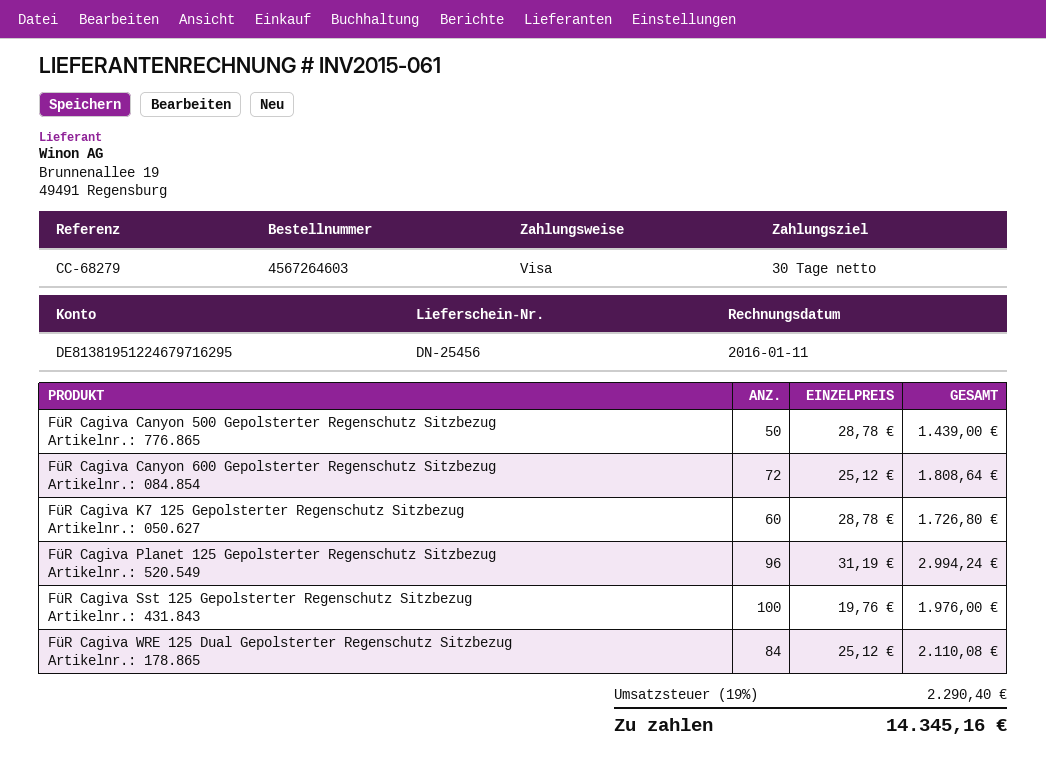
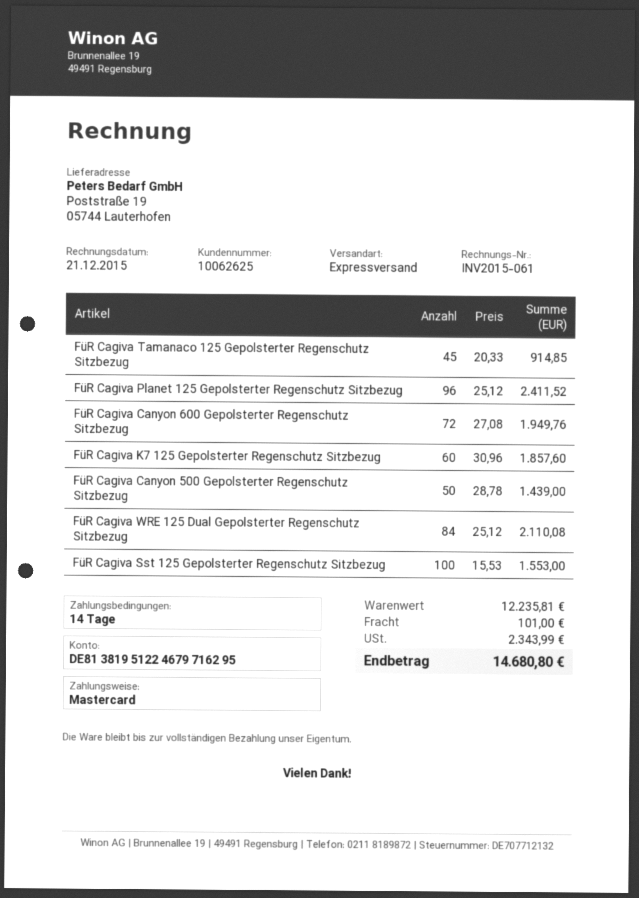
invoice date: 2016-01-11 -> 2015-12-21
payment terms: 30 days -> 14 days
payment method: Visa -> Mastercard
FüR Cagiva Canyon 600 Gepolsterter Regenschutz Sitzbezug: 72 x 25.12 = 1808.64 -> 72 x 27.08 = 1949.76
FüR Cagiva K7 125 Gepolsterter Regenschutz Sitzbezug: 60 x 28.78 = 1726.80 -> 60 x 30.96 = 1857.60
FüR Cagiva Planet 125 Gepolsterter Regenschutz Sitzbezug: 96 x 31.19 = 2994.24 -> 96 x 25.12 = 2411.52
FüR Cagiva Sst 125 Gepolsterter Regenschutz Sitzbezug: 100 x 19.76 = 1976.00 -> 100 x 15.53 = 1553.00
FüR Cagiva Tamanaco 125 Gepolsterter Regenschutz Sitzbezug: none -> 45 x 20.33 = 914.85
shipping: none -> 101.00
tax: 2290.40 -> 2343.99
total: 14345.16 -> 14680.80

